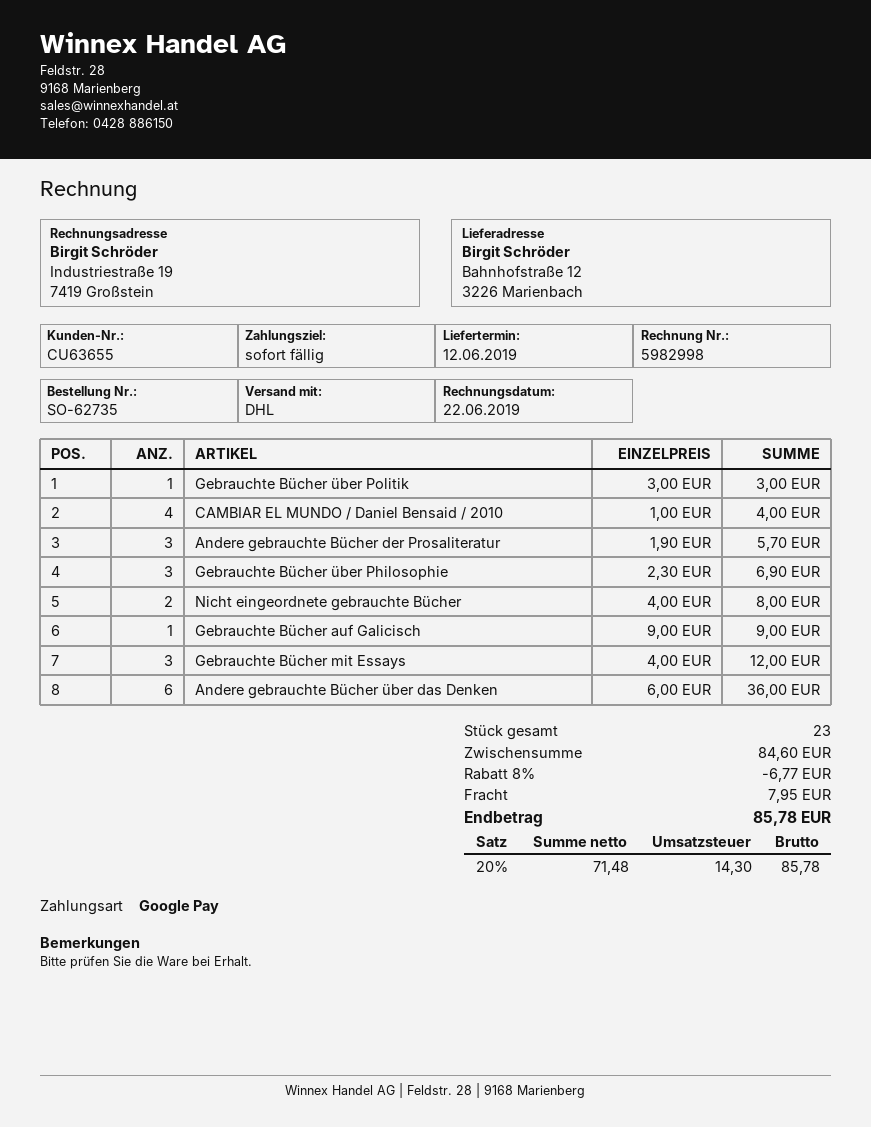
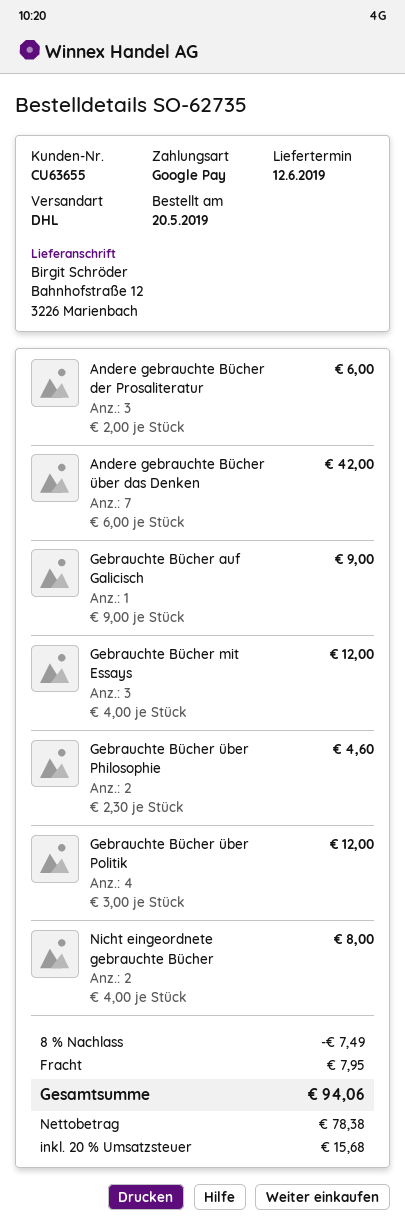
Gebrauchte Bücher über Politik: 1 x 3.00 = 3.00 -> 4 x 3.00 = 12.00
CAMBIAR EL MUNDO / Daniel Bensaid / 2010: 4 x 1.00 = 4.00 -> none
Andere gebrauchte Bücher der Prosaliteratur: 3 x 1.90 = 5.70 -> 3 x 2.00 = 6.00
Gebrauchte Bücher über Philosophie: 3 x 2.30 = 6.90 -> 2 x 2.30 = 4.60
Andere gebrauchte Bücher über das Denken: 6 x 6.00 = 36.00 -> 7 x 6.00 = 42.00
discount: 8% = 6.77 -> 8% = 7.49
net: 71.48 -> 78.38
tax: 20% = 14.30 -> 20% = 15.68
total: 85.78 -> 94.06

